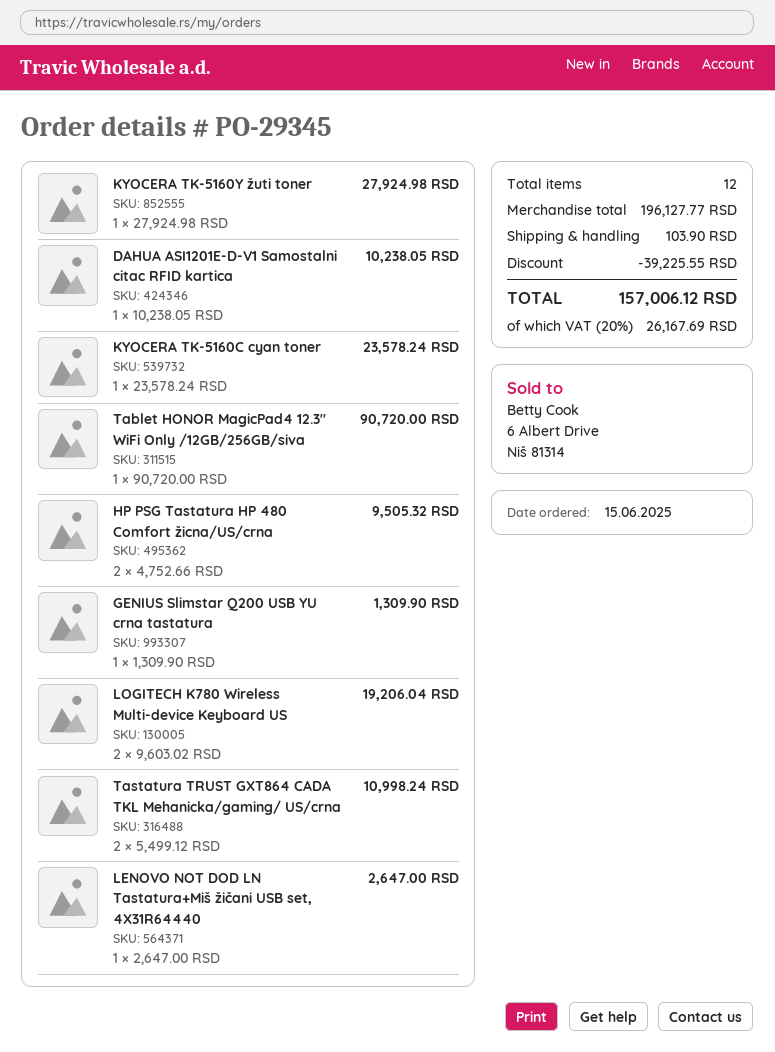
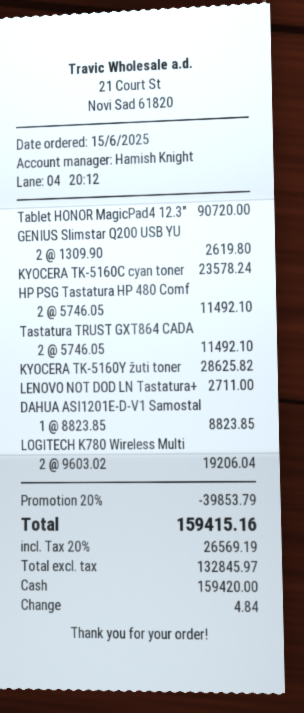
KYOCERA TK-5160Y žuti toner: 1 x 27924.98 = 27924.98 -> 1 x 28625.82 = 28625.82
DAHUA ASI1201E-D-V1 Samostalni citac RFID kartica: 1 x 10238.05 = 10238.05 -> 1 x 8823.85 = 8823.85
HP PSG Tastatura HP 480 Comfort žicna/US/crna: 2 x 4752.66 = 9505.32 -> 2 x 5746.05 = 11492.10
GENIUS Slimstar Q200 USB YU crna tastatura: 1 x 1309.90 = 1309.90 -> 2 x 1309.90 = 2619.80
Tastatura TRUST GXT864 CADA TKL Mehanicka/gaming/ US/crna: 2 x 5499.12 = 10998.24 -> 2 x 5746.05 = 11492.10
LENOVO NOT DOD LN Tastatura+Miš žičani USB set, 4X31R64440: 1 x 2647.00 = 2647.00 -> 1 x 2711.00 = 2711.00
discount: 39225.55 -> 39853.79
shipping: 103.90 -> none
tax: 20% = 26167.69 -> 20% = 26569.19
total: 157006.12 -> 159415.16

